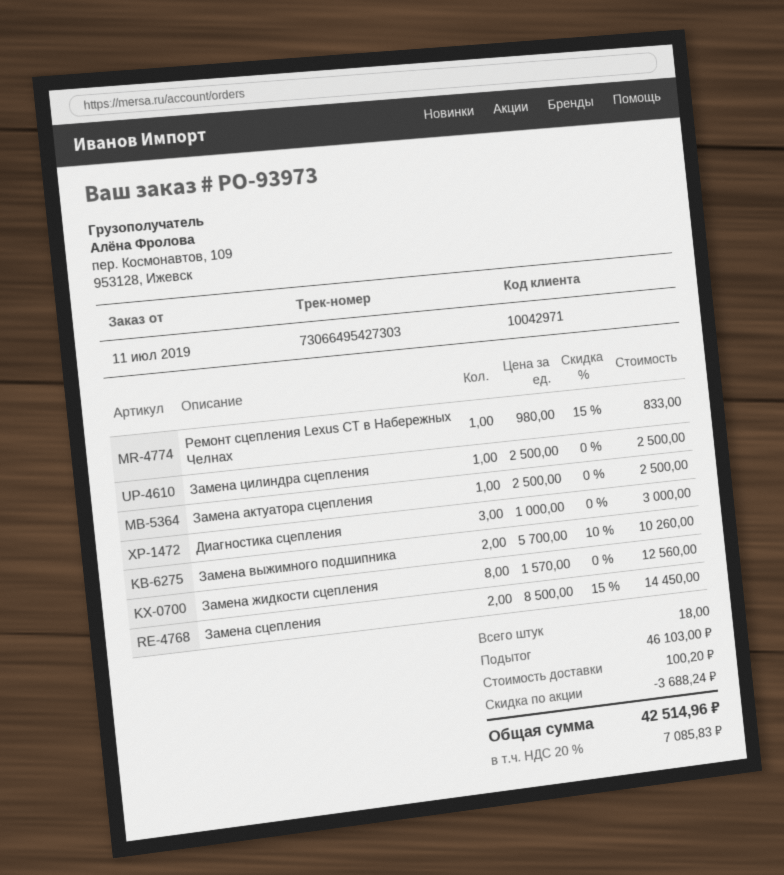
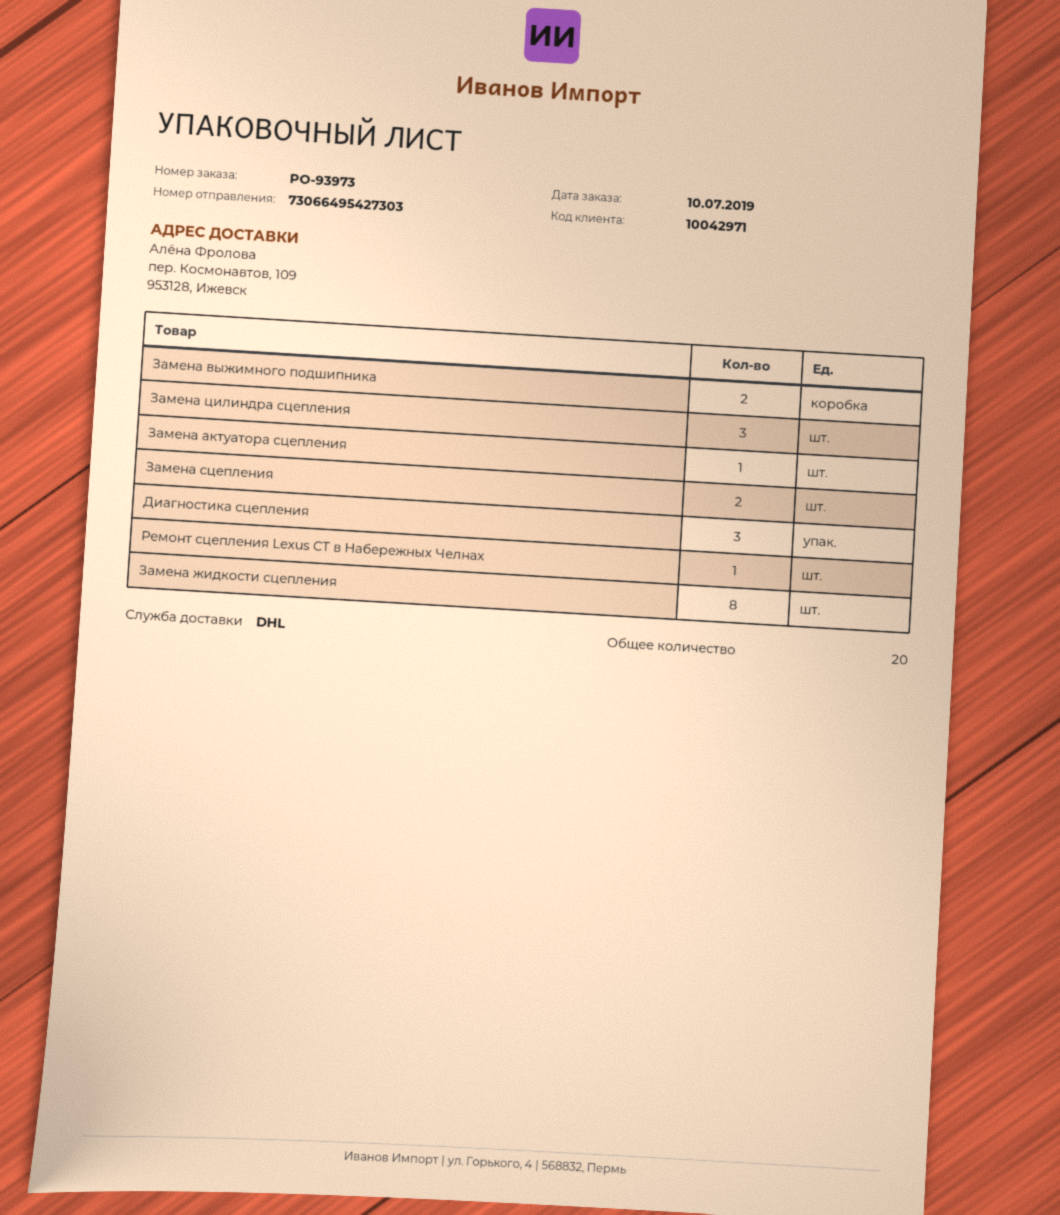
order date: 2019-07-11 -> 2019-07-10
Замена цилиндра сцепления: 1 -> 3
total quantity: 18 -> 20

